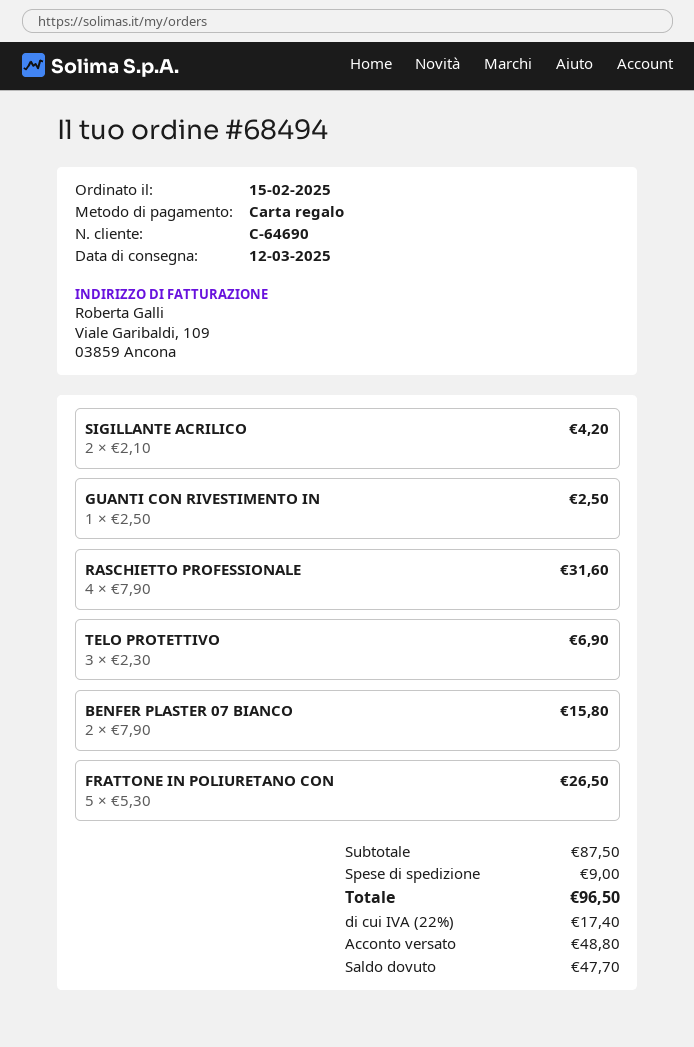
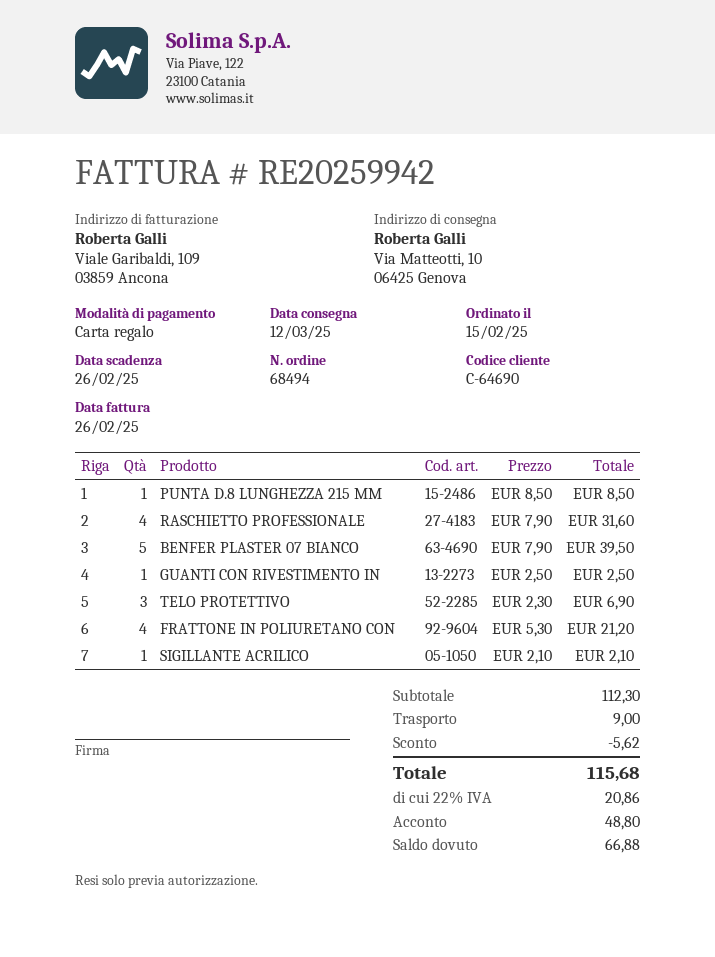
SIGILLANTE ACRILICO: 2 x 2.10 = 4.20 -> 1 x 2.10 = 2.10
BENFER PLASTER 07 BIANCO: 2 x 7.90 = 15.80 -> 5 x 7.90 = 39.50
FRATTONE IN POLIURETANO CON: 5 x 5.30 = 26.50 -> 4 x 5.30 = 21.20
PUNTA D.8 LUNGHEZZA 215 MM: none -> 1 x 8.50 = 8.50
subtotal: 87.50 -> 112.30
discount: none -> 5.62
tax: 22% = 17.40 -> 22% = 20.86
total: 96.50 -> 115.68
balance: 47.70 -> 66.88

